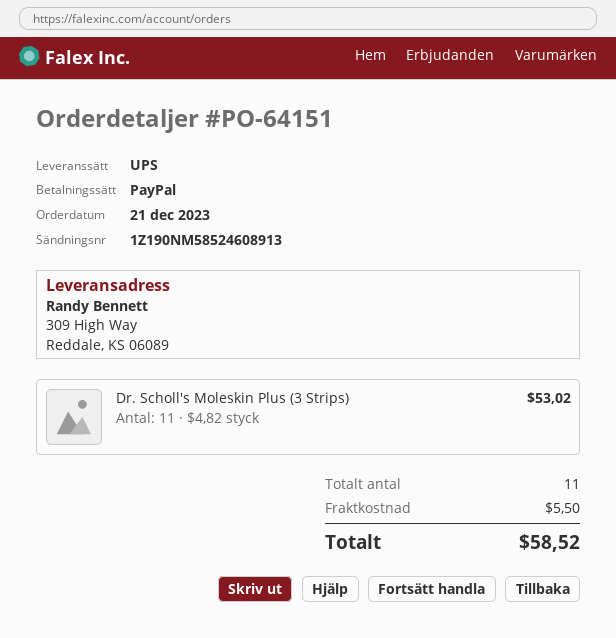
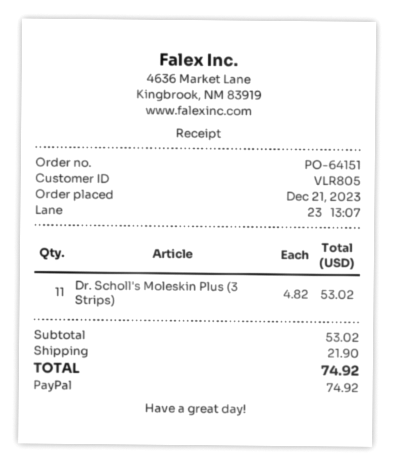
shipping: 5.50 -> 21.90
total: 58.52 -> 74.92

